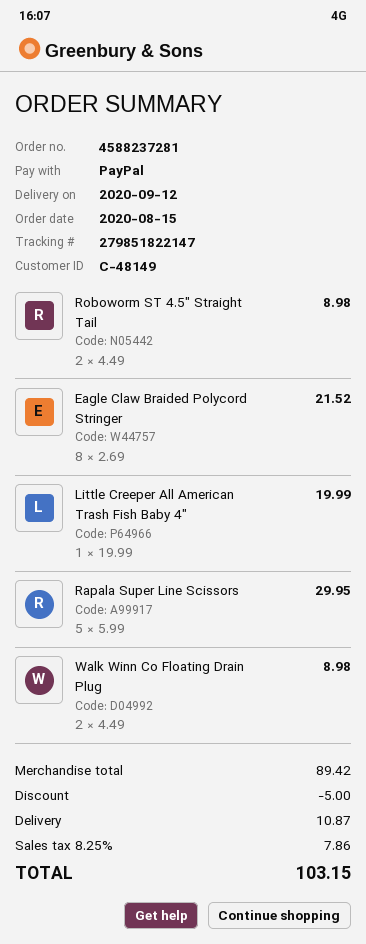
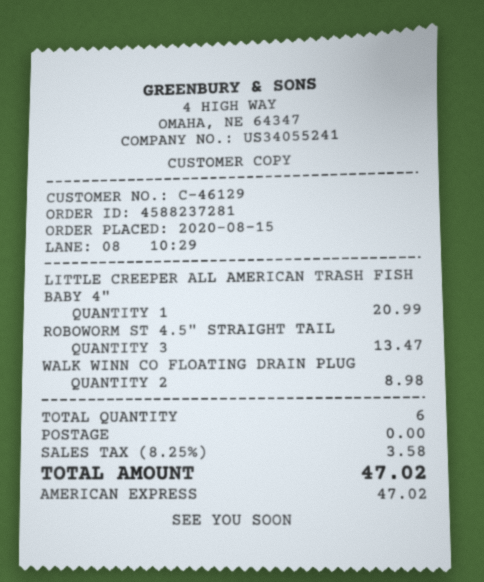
customer number: C-48149 -> C-46129
payment method: PayPal -> American Express
Roboworm ST 4.5" Straight Tail: 2 for 8.98 -> 3 for 13.47
Eagle Claw Braided Polycord Stringer: 8 for 21.52 -> none
Little Creeper All American Trash Fish Baby 4": 1 for 19.99 -> 1 for 20.99
Rapala Super Line Scissors: 5 for 29.95 -> none
discount: 5.00 -> none
shipping: 10.87 -> 0.00
tax: 8.25% = 7.86 -> 8.25% = 3.58
total: 103.15 -> 47.02

